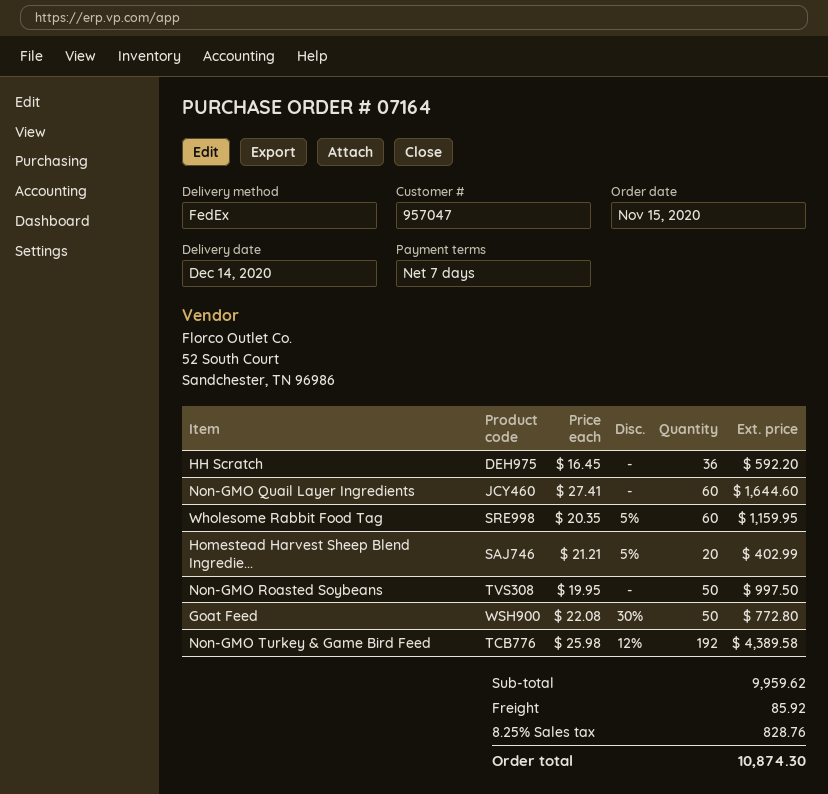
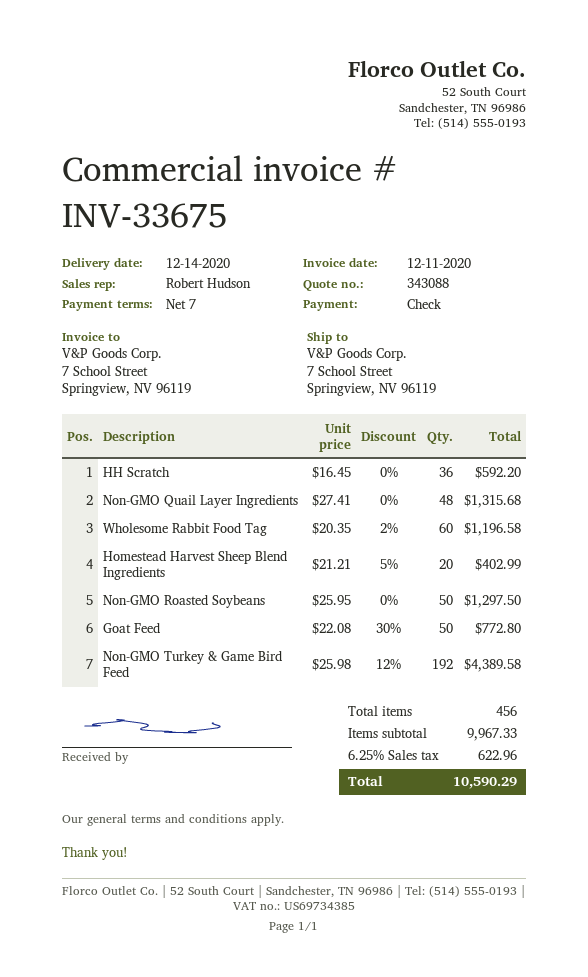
Non-GMO Quail Layer Ingredients: 60 x 27.41 = 1644.60 -> 48 x 27.41 = 1315.68
Wholesome Rabbit Food Tag: 60 x 20.35 - 5% = 1159.95 -> 60 x 20.35 - 2% = 1196.58
Non-GMO Roasted Soybeans: 50 x 19.95 = 997.50 -> 50 x 25.95 = 1297.50
subtotal: 9959.62 -> 9967.33
shipping: 85.92 -> none
tax: 8.25% = 828.76 -> 6.25% = 622.96
total: 10874.30 -> 10590.29

